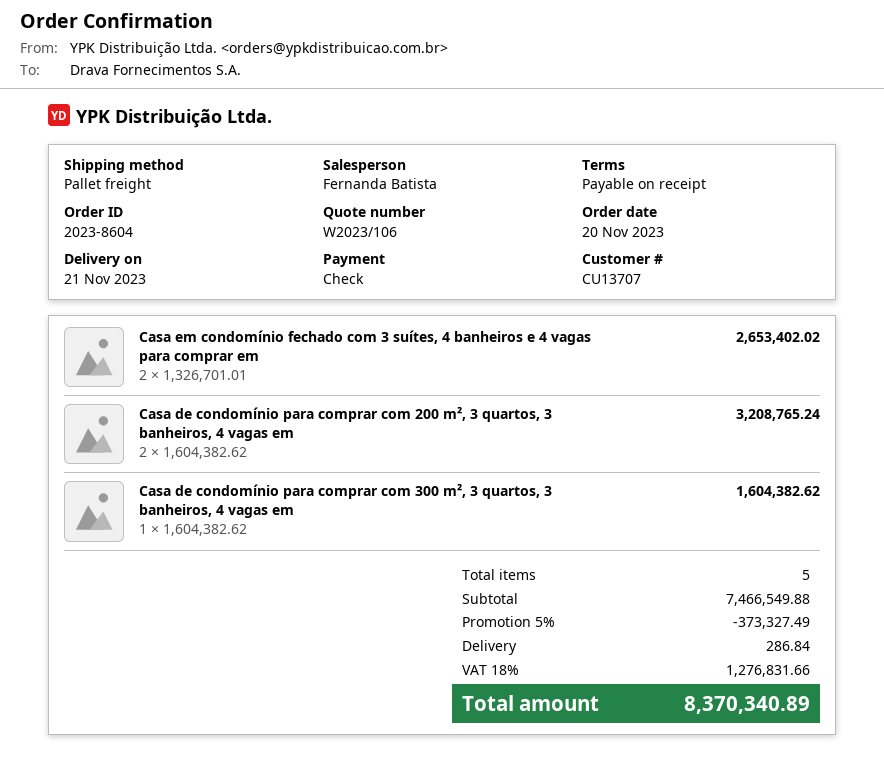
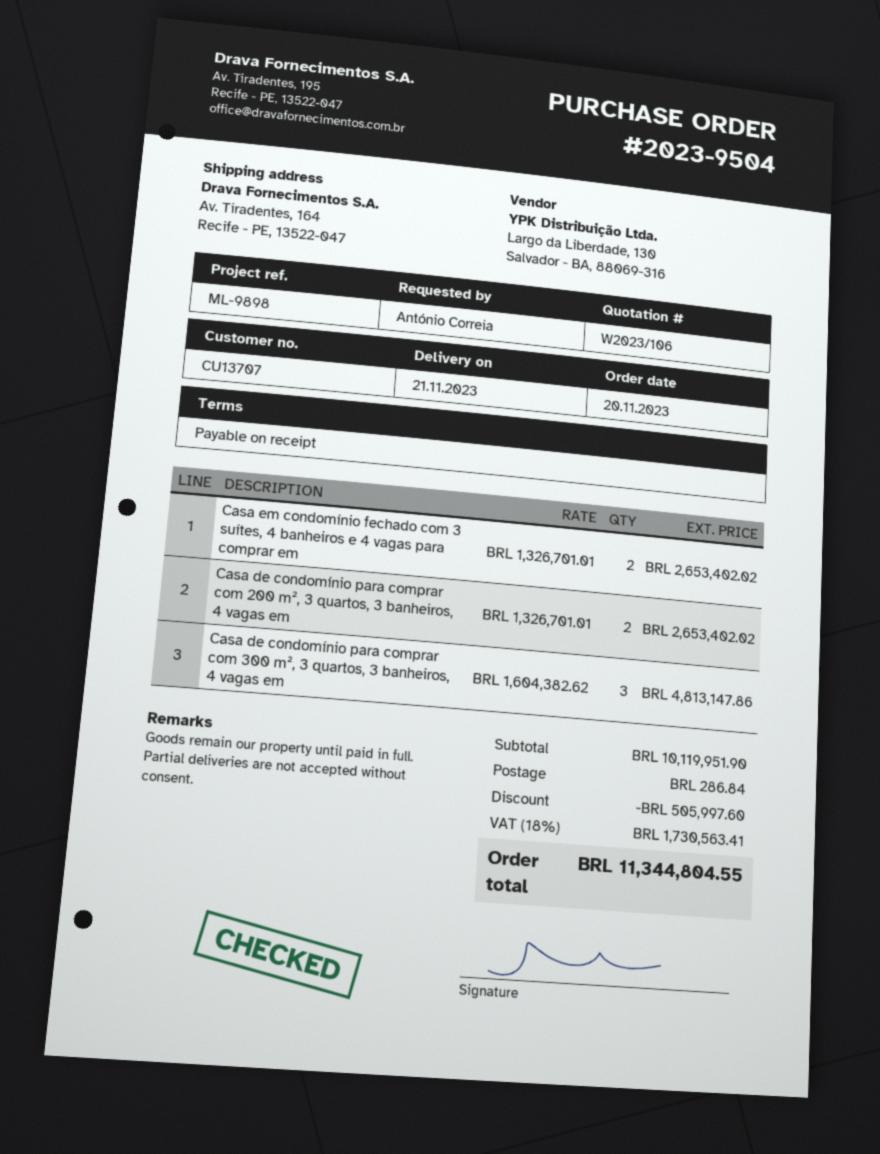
order number: 2023-8604 -> 2023-9504
Casa de condomínio para comprar com 200 m², 3 quartos, 3 banheiros, 4 vagas em: 2 x 1604382.62 = 3208765.24 -> 2 x 1326701.01 = 2653402.02
Casa de condomínio para comprar com 300 m², 3 quartos, 3 banheiros, 4 vagas em: 1 x 1604382.62 = 1604382.62 -> 3 x 1604382.62 = 4813147.86
subtotal: 7466549.88 -> 10119951.90
discount: 373327.49 -> 505997.60
tax: 18% = 1276831.66 -> 18% = 1730563.41
total: 8370340.89 -> 11344804.55

